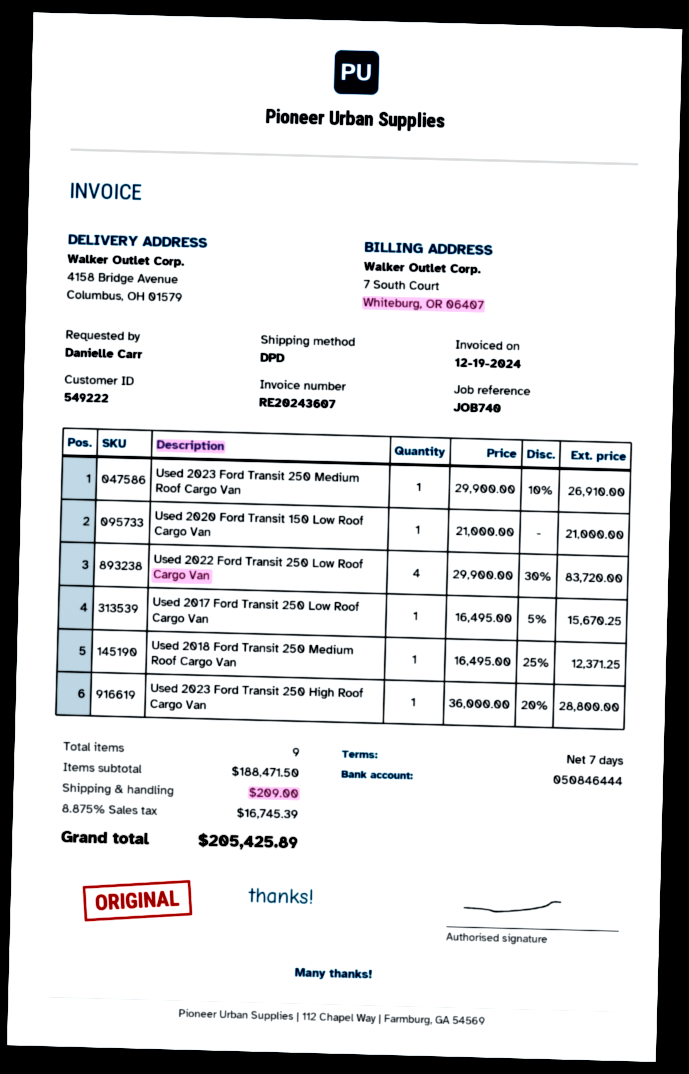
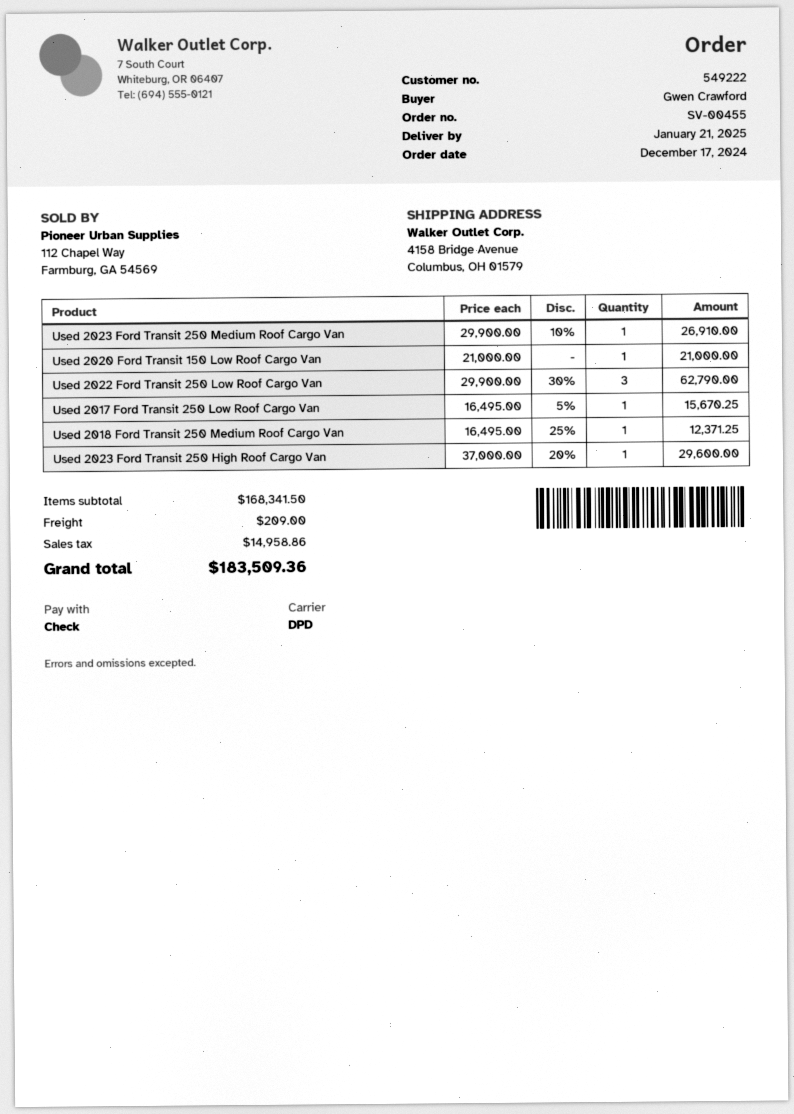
ordered by: Danielle Carr -> Gwen Crawford
Used 2022 Ford Transit 250 Low Roof Cargo Van: 4 x 29900.00 - 30% = 83720.00 -> 3 x 29900.00 - 30% = 62790.00
Used 2023 Ford Transit 250 High Roof Cargo Van: 1 x 36000.00 - 20% = 28800.00 -> 1 x 37000.00 - 20% = 29600.00
subtotal: 188471.50 -> 168341.50
tax: 16745.39 -> 14958.86
total: 205425.89 -> 183509.36

